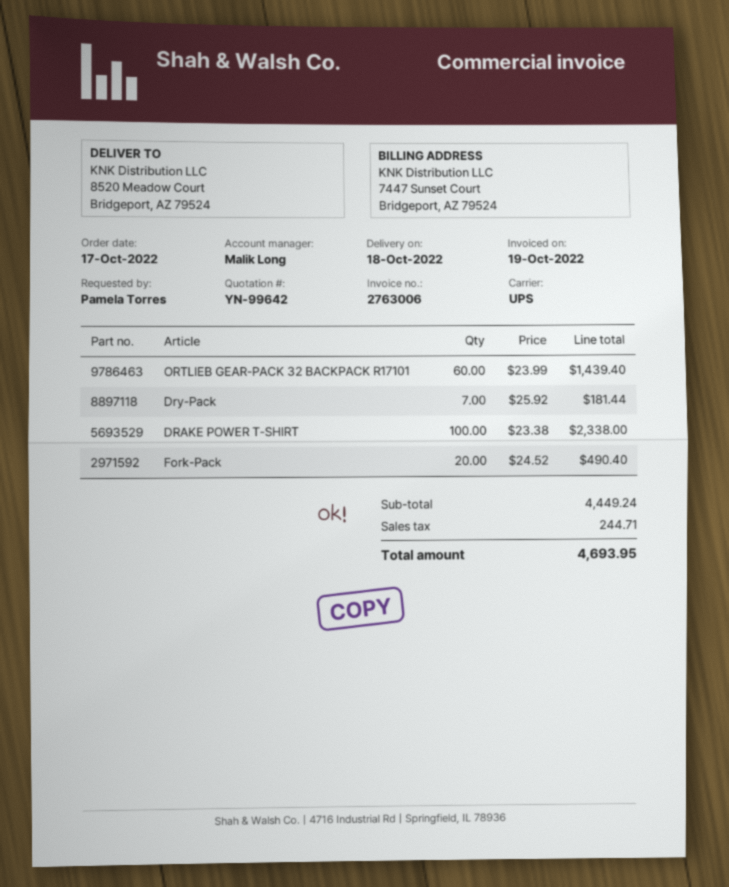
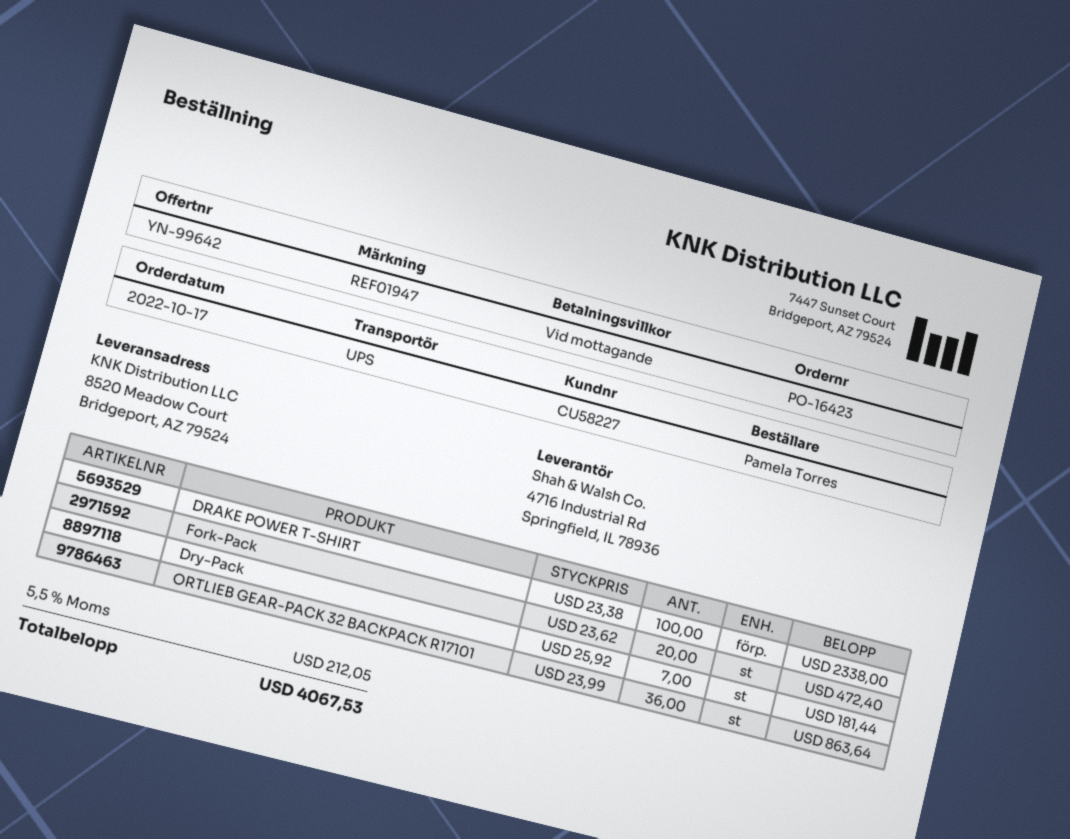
ORTLIEB GEAR-PACK 32 BACKPACK R17101: 60 x 23.99 = 1439.40 -> 36 x 23.99 = 863.64
Fork-Pack: 20 x 24.52 = 490.40 -> 20 x 23.62 = 472.40
tax: 244.71 -> 212.05
total: 4693.95 -> 4067.53

